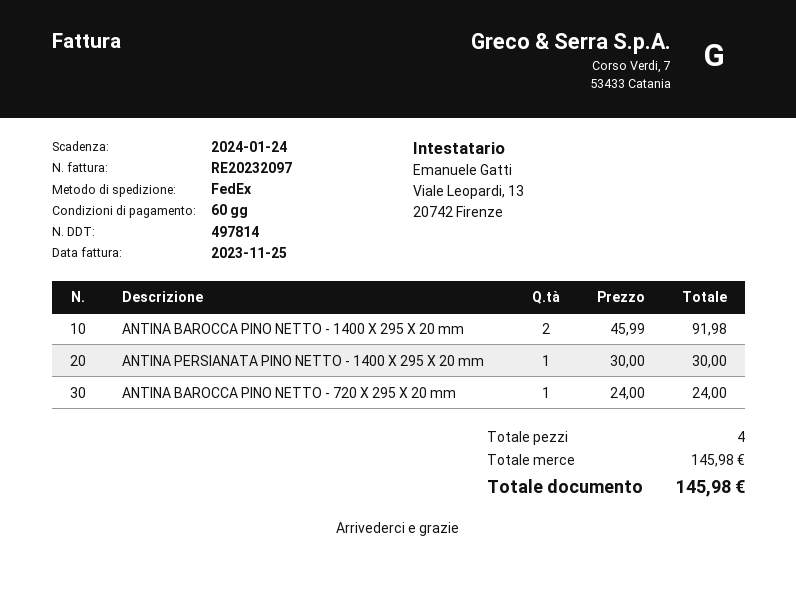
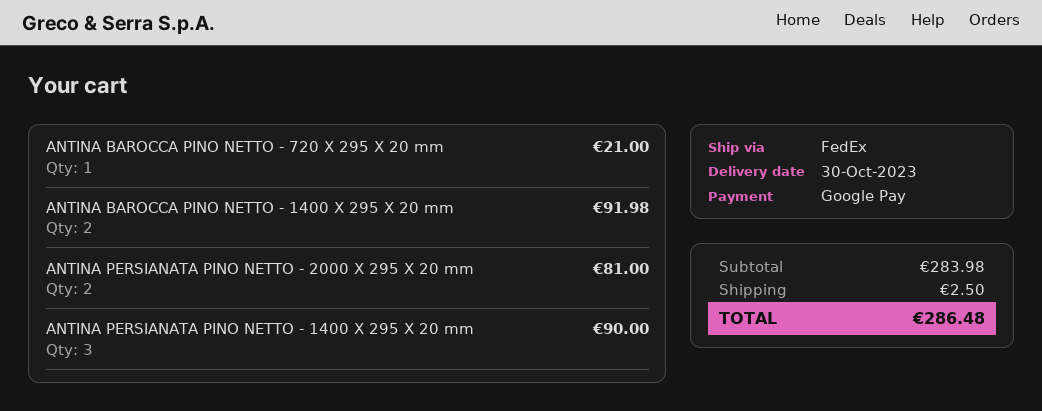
ANTINA PERSIANATA PINO NETTO - 1400 X 295 X 20 mm: 1 for 30.00 -> 3 for 90.00
ANTINA BAROCCA PINO NETTO - 720 X 295 X 20 mm: 1 for 24.00 -> 1 for 21.00
ANTINA PERSIANATA PINO NETTO - 2000 X 295 X 20 mm: none -> 2 for 81.00
subtotal: 145.98 -> 283.98
shipping: none -> 2.50
total: 145.98 -> 286.48

